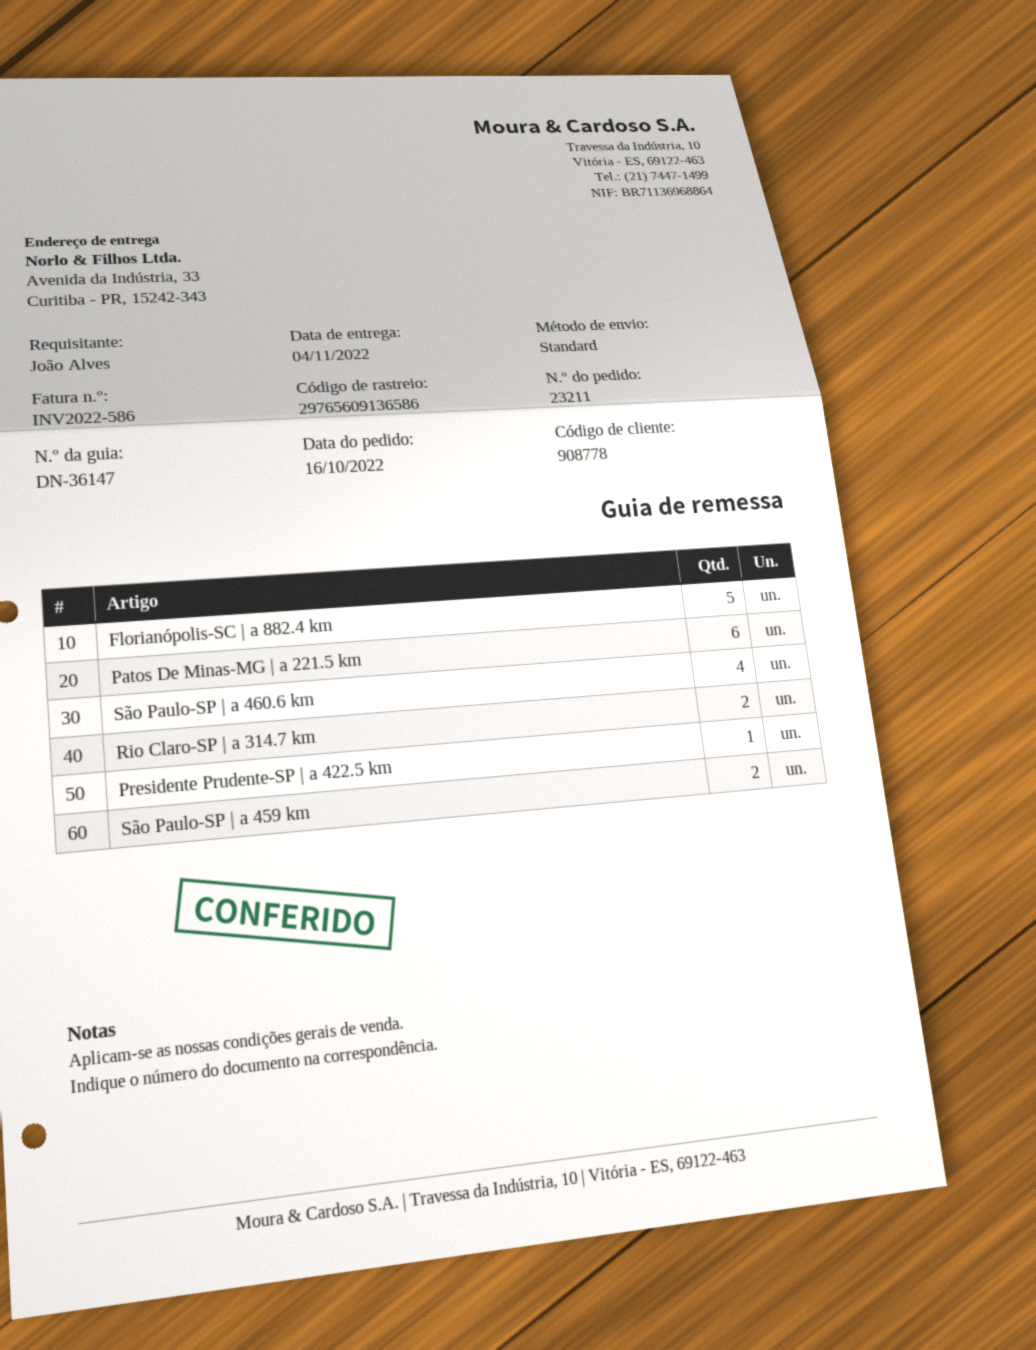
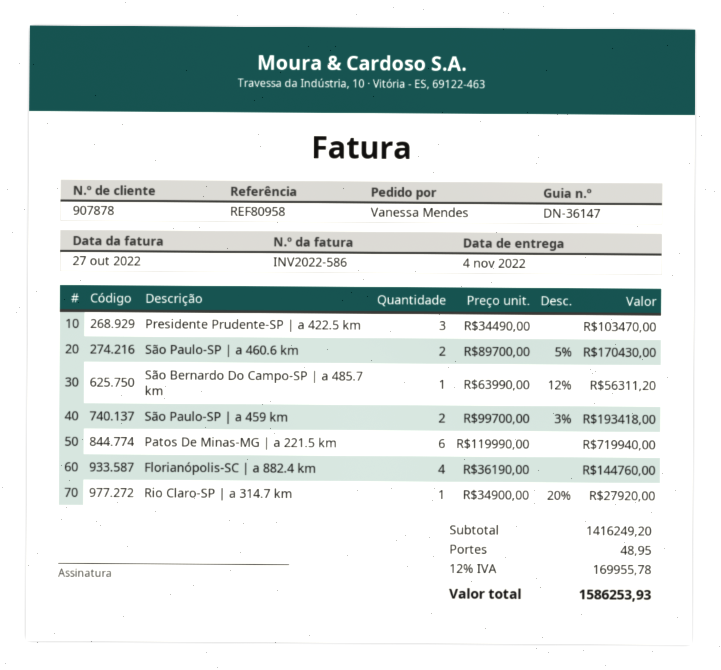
customer number: 908778 -> 907878
ordered by: João Alves -> Vanessa Mendes
Florianópolis-SC | a 882.4 km: 5 -> 4
São Paulo-SP | a 460.6 km: 4 -> 2
Rio Claro-SP | a 314.7 km: 2 -> 1
Presidente Prudente-SP | a 422.5 km: 1 -> 3
São Bernardo Do Campo-SP | a 485.7 km: none -> 1

